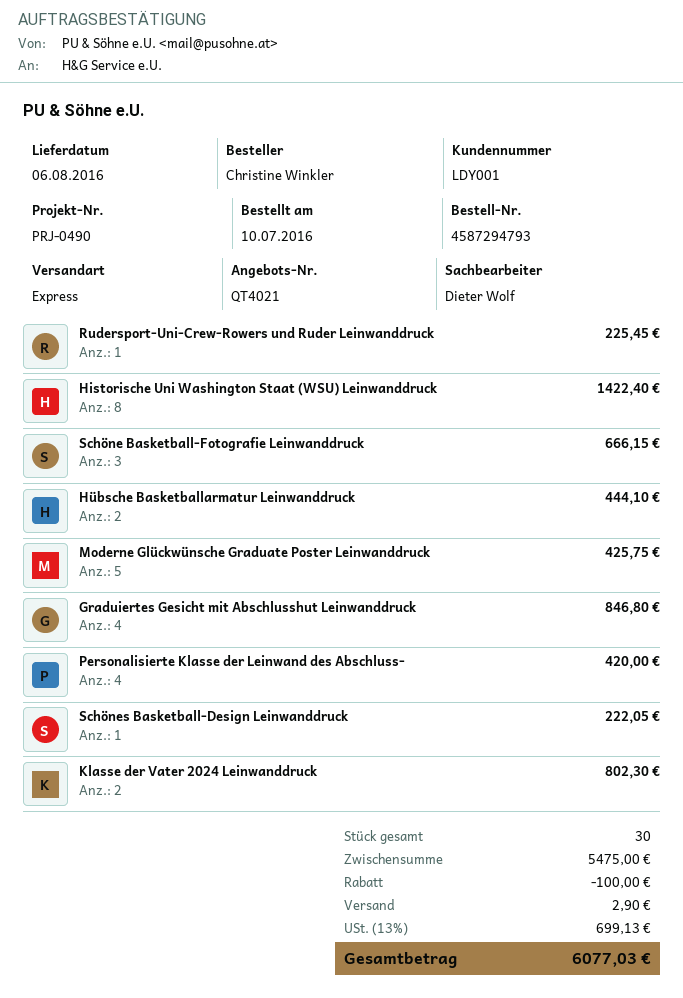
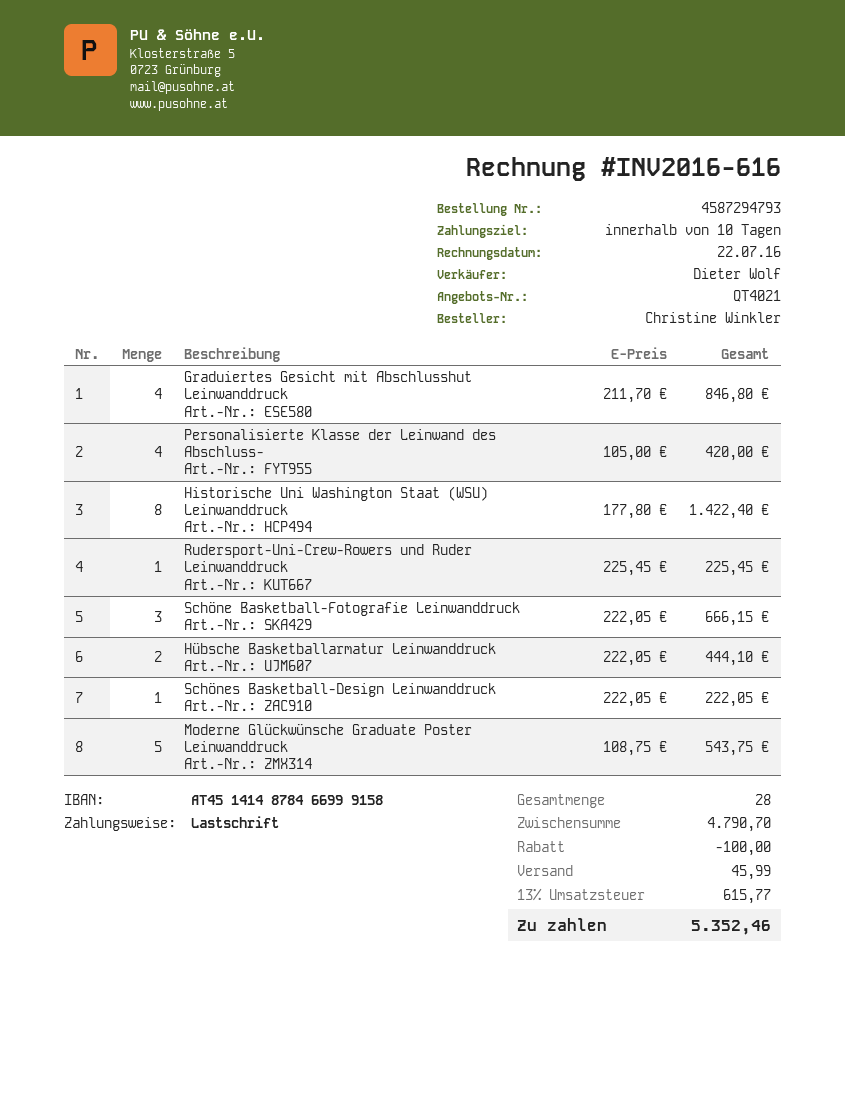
Moderne Glückwünsche Graduate Poster Leinwanddruck: 5 for 425.75 -> 5 for 543.75
Klasse der Vater 2024 Leinwanddruck: 2 for 802.30 -> none
total quantity: 30 -> 28
subtotal: 5475.00 -> 4790.70
shipping: 2.90 -> 45.99
tax: 13% = 699.13 -> 13% = 615.77
total: 6077.03 -> 5352.46

